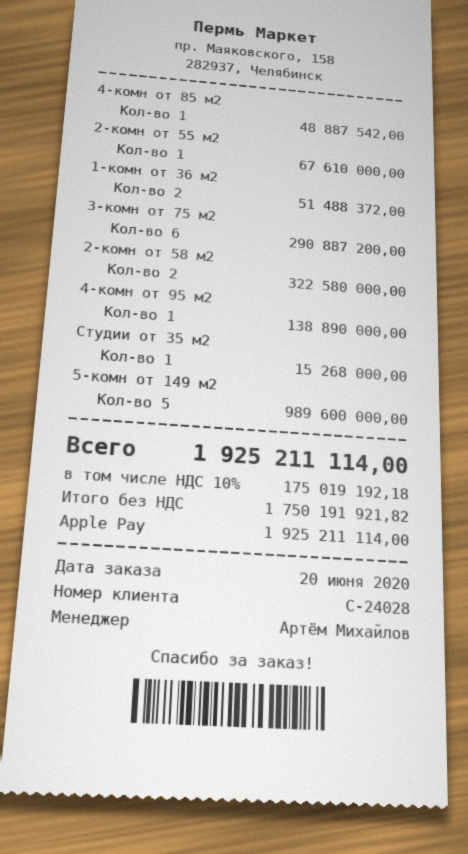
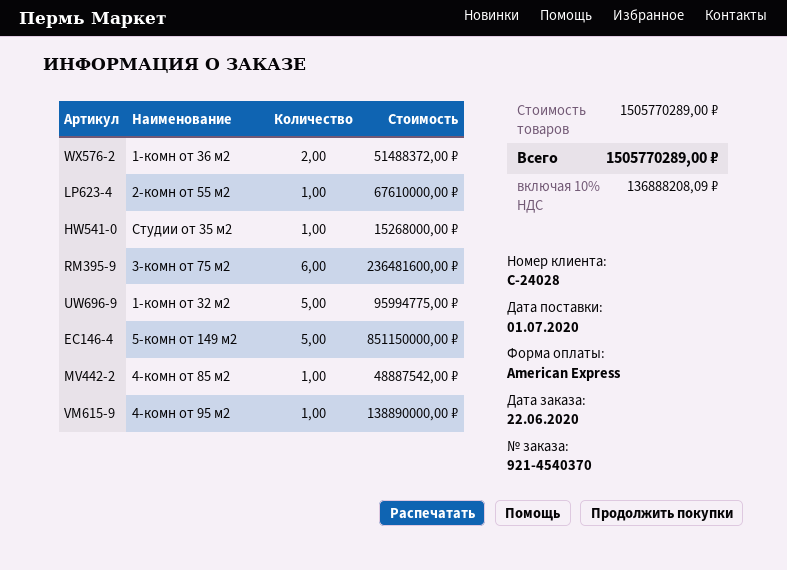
order date: 2020-06-20 -> 2020-06-22
payment method: Apple Pay -> American Express
3-комн от 75 м2: 6 for 290887200.00 -> 6 for 236481600.00
2-комн от 58 м2: 2 for 322580000.00 -> none
5-комн от 149 м2: 5 for 989600000.00 -> 5 for 851150000.00
1-комн от 32 м2: none -> 5 for 95994775.00
tax: 10% = 175019192.18 -> 10% = 136888208.09
total: 1925211114.00 -> 1505770289.00

